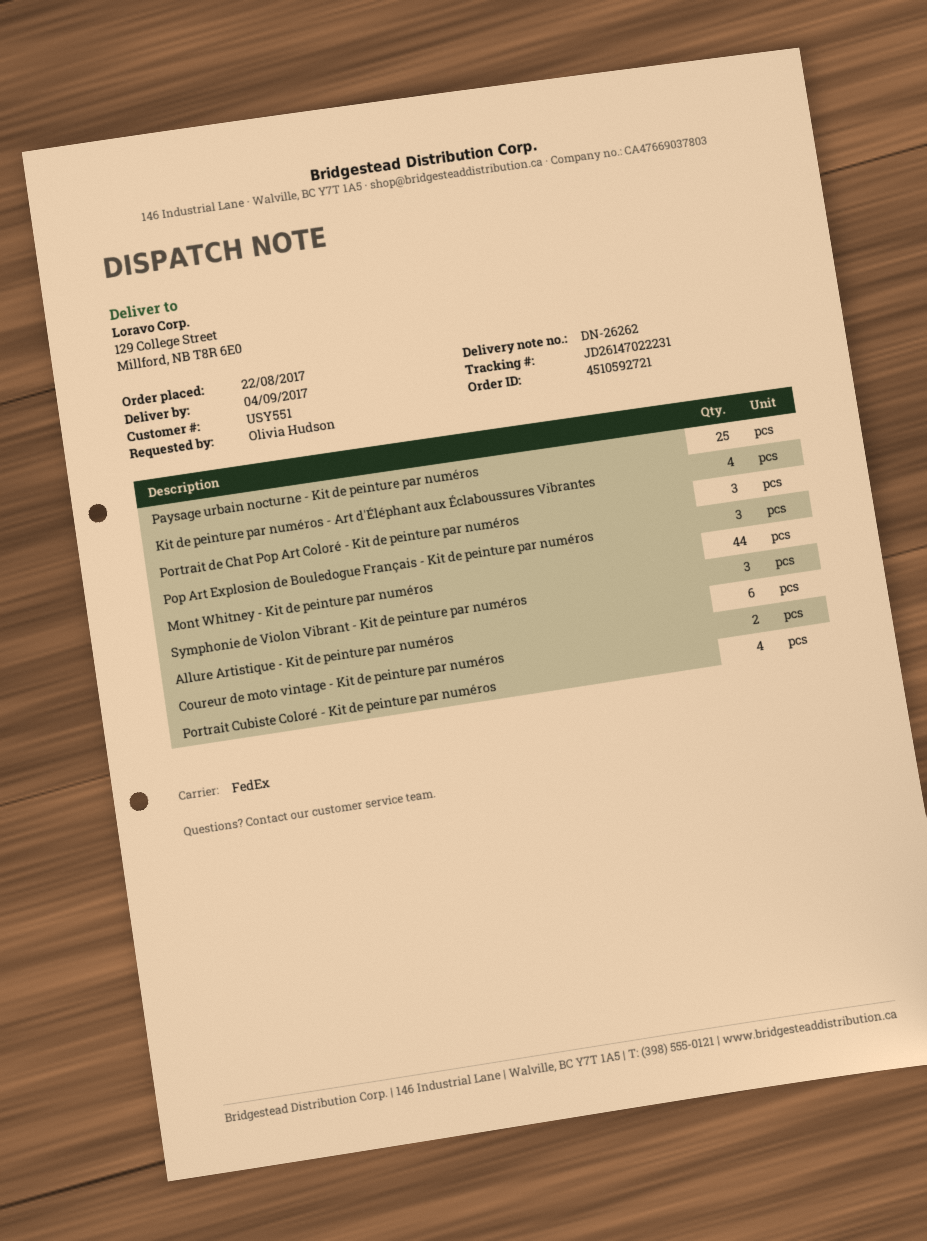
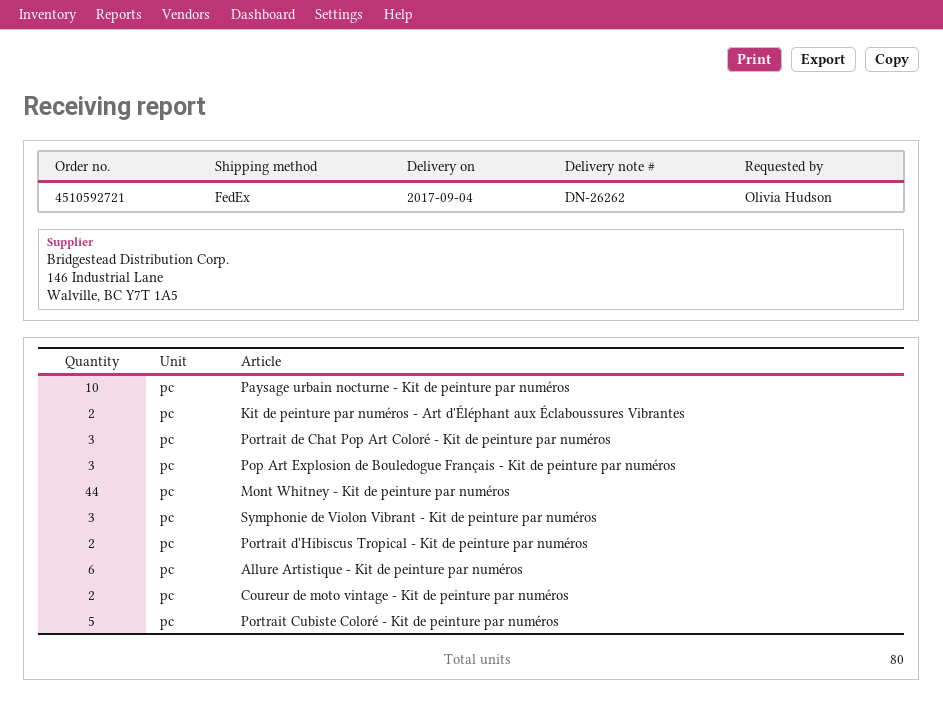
Paysage urbain nocturne - Kit de peinture par numéros: 25 -> 10
Kit de peinture par numéros - Art d'Éléphant aux Éclaboussures Vibrantes: 4 -> 2
Portrait Cubiste Coloré - Kit de peinture par numéros: 4 -> 5
Portrait d'Hibiscus Tropical - Kit de peinture par numéros: none -> 2

